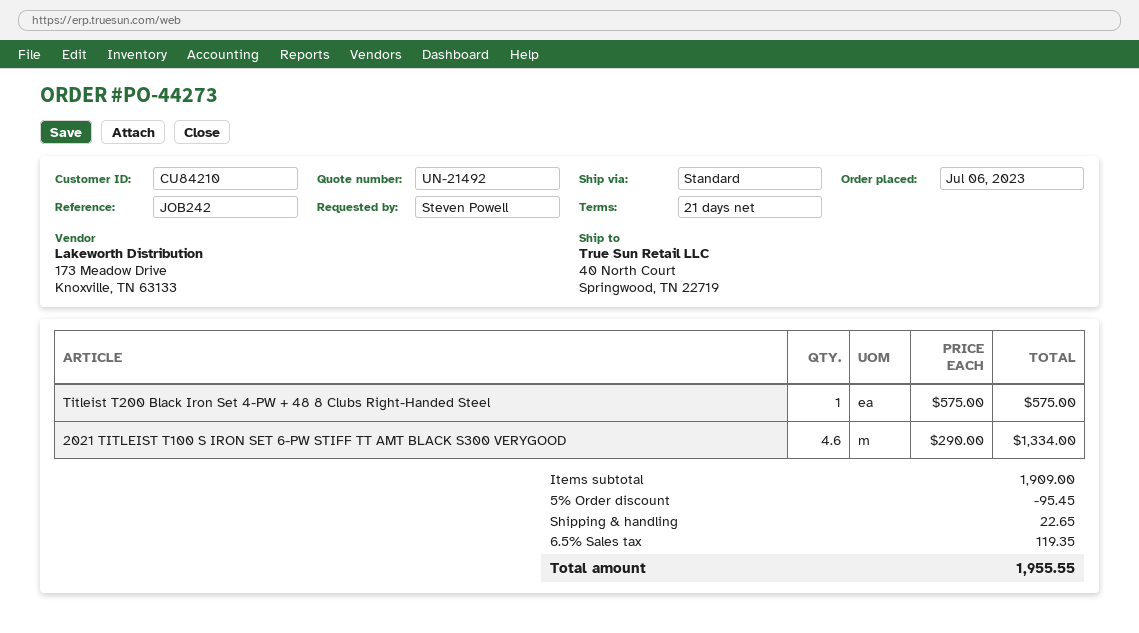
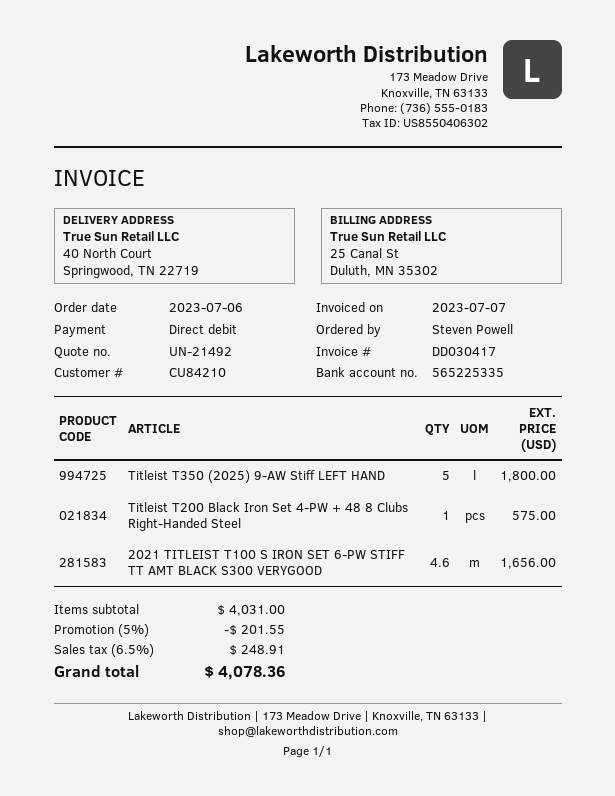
2021 TITLEIST T100 S IRON SET 6-PW STIFF TT AMT BLACK S300 VERYGOOD: 4.6 for 1334.00 -> 4.6 for 1656.00
Titleist T350 (2025) 9-AW Stiff LEFT HAND: none -> 5 for 1800.00
subtotal: 1909.00 -> 4031.00
discount: 5% = 95.45 -> 5% = 201.55
shipping: 22.65 -> none
tax: 6.5% = 119.35 -> 6.5% = 248.91
total: 1955.55 -> 4078.36

